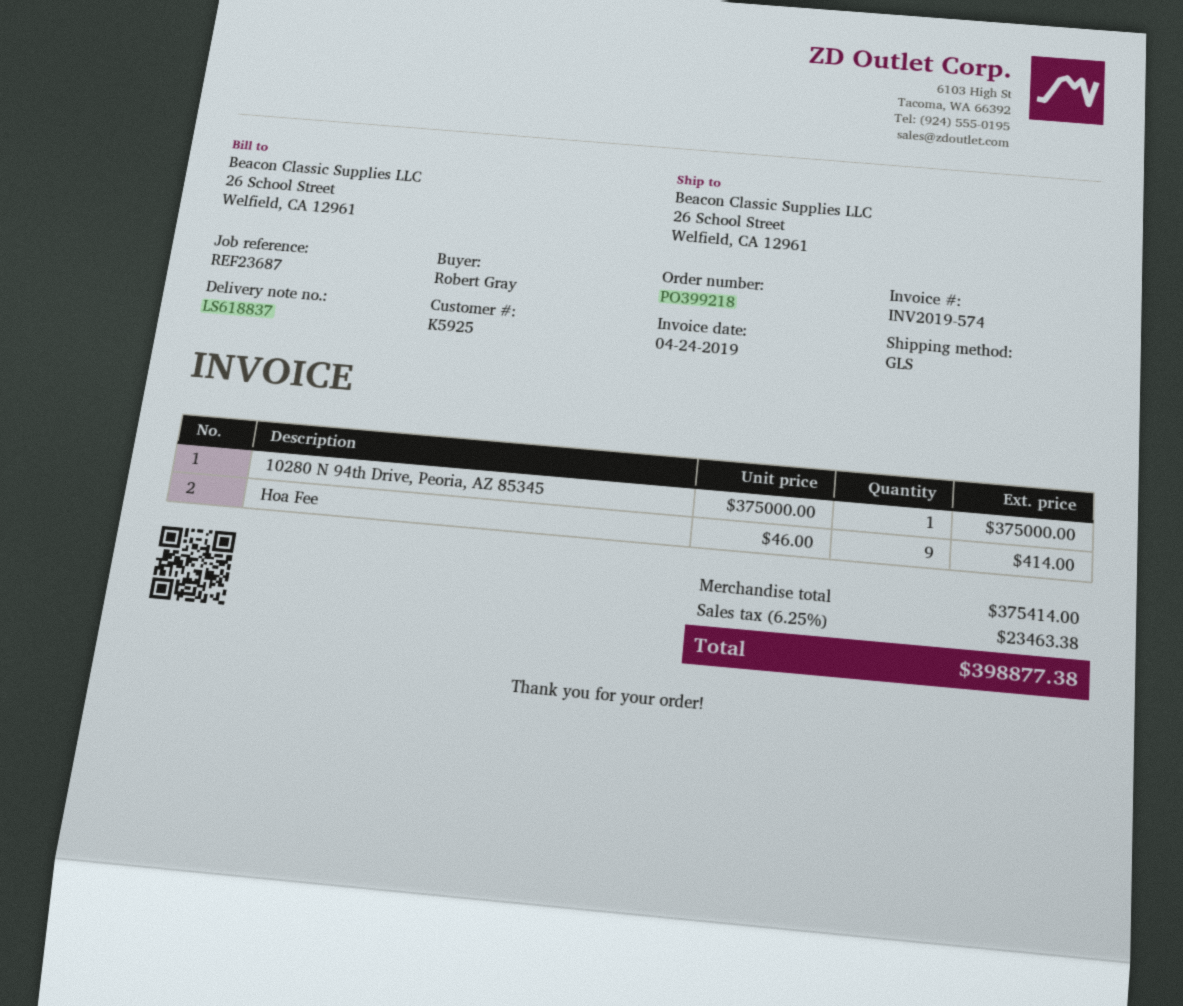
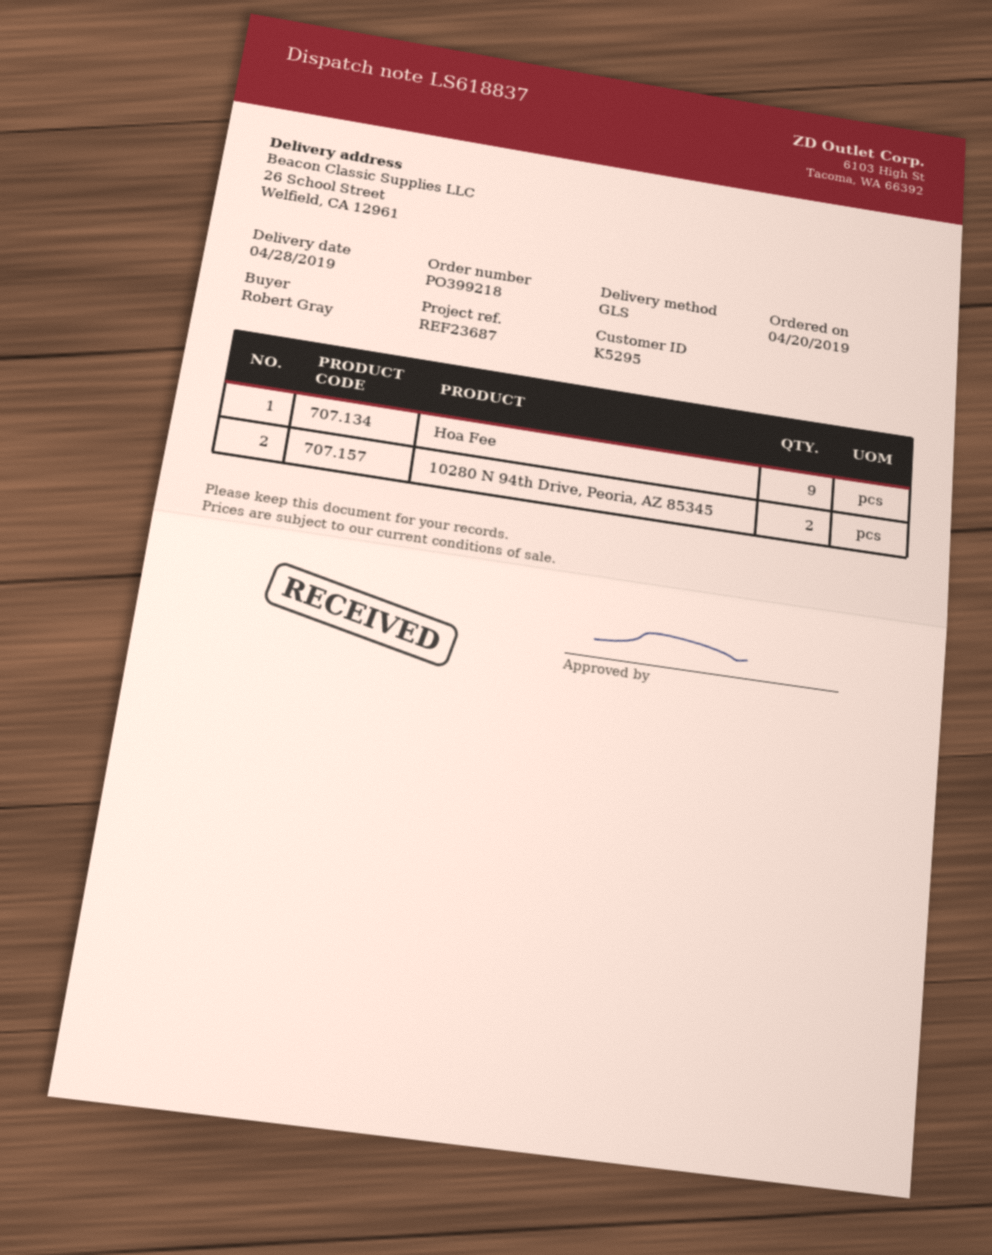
customer number: K5925 -> K5295
10280 N 94th Drive, Peoria, AZ 85345: 1 -> 2

